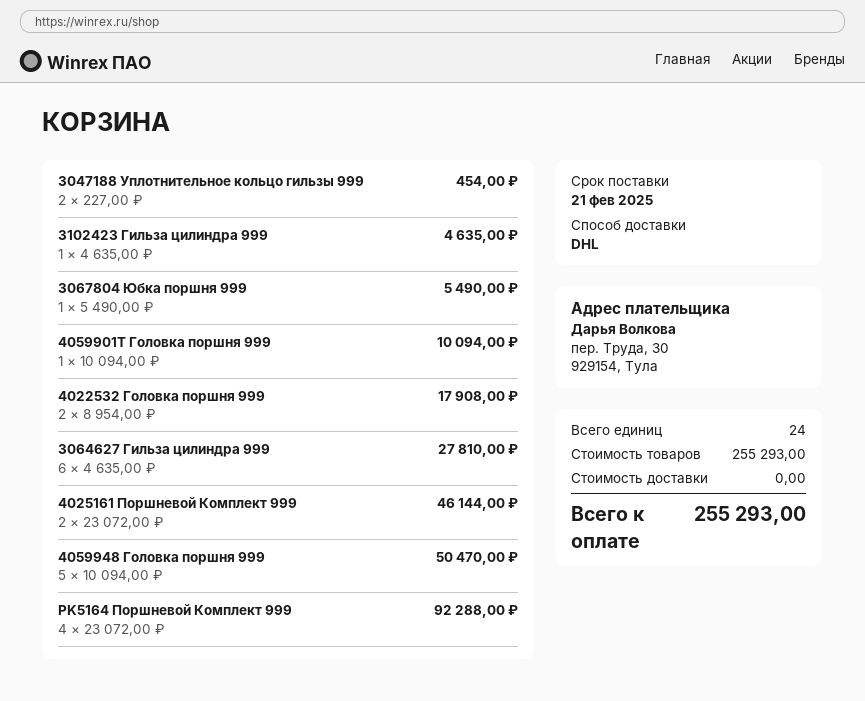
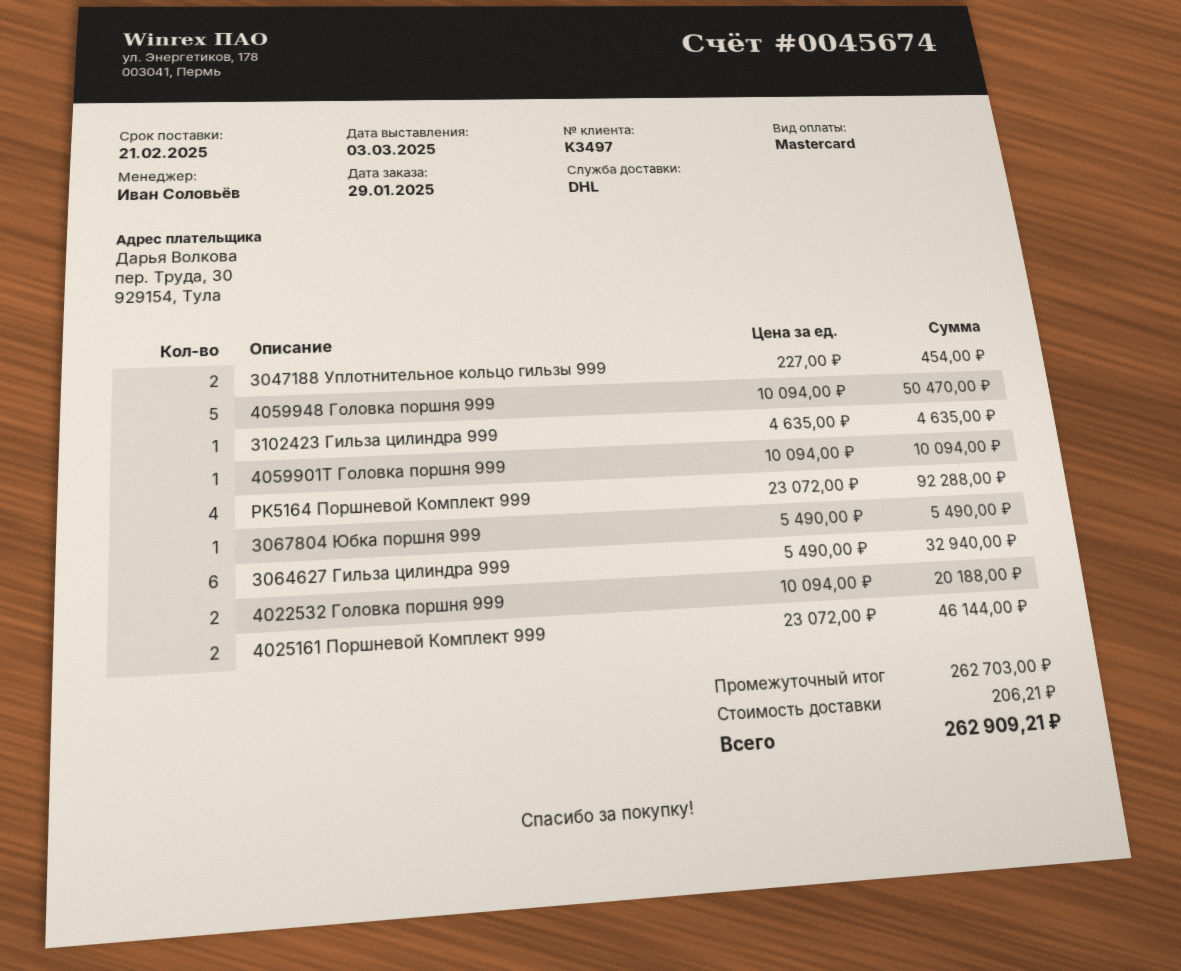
4022532 Головка поршня 999: 2 x 8954.00 = 17908.00 -> 2 x 10094.00 = 20188.00
3064627 Гильза цилиндра 999: 6 x 4635.00 = 27810.00 -> 6 x 5490.00 = 32940.00
subtotal: 255293.00 -> 262703.00
shipping: 0.00 -> 206.21
total: 255293.00 -> 262909.21

